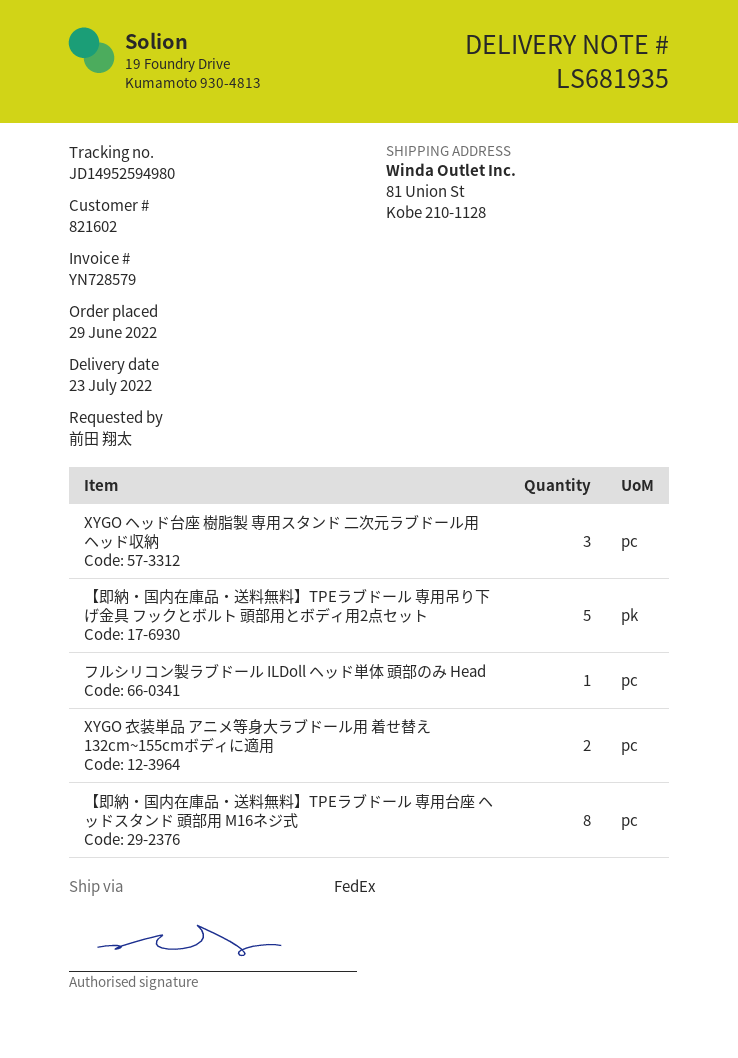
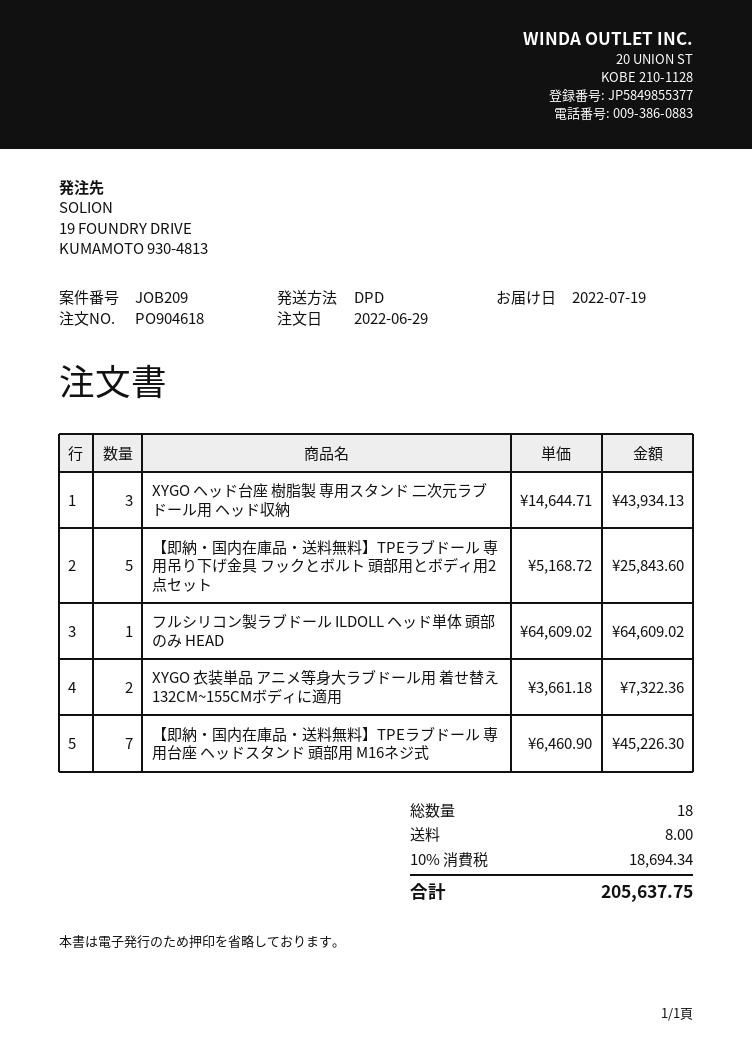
delivery date: 2022-07-23 -> 2022-07-19
shipping method: FedEx -> DPD
【即納・国内在庫品・送料無料】TPEラブドール 専用台座 ヘッドスタンド 頭部用 M16ネジ式: 8 -> 7

